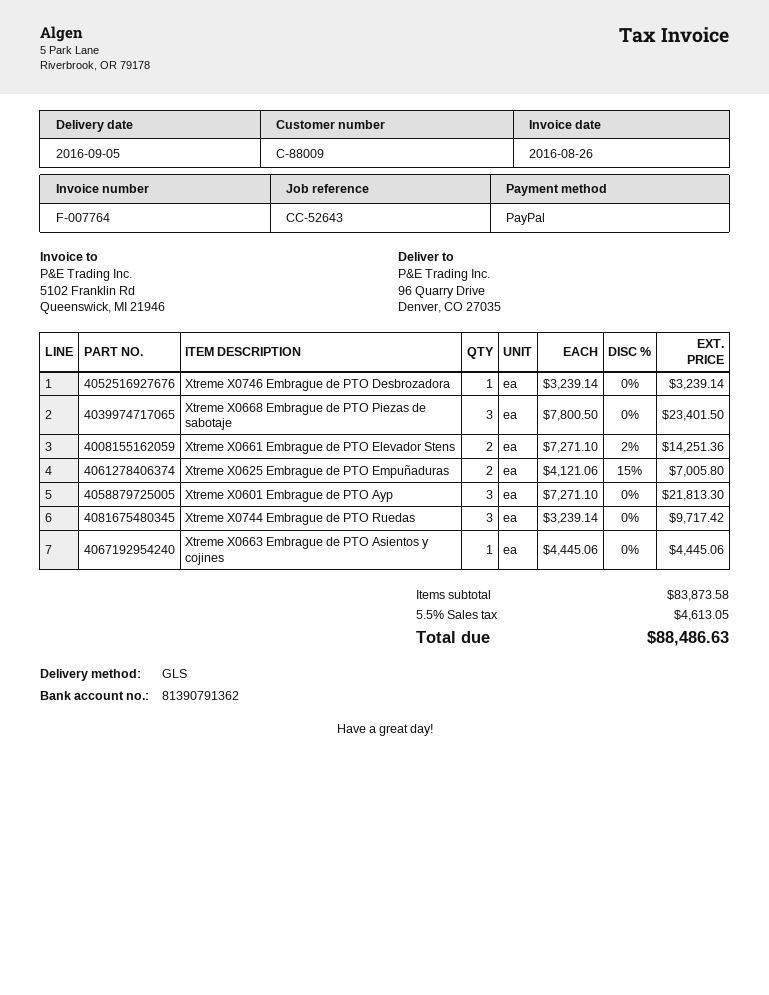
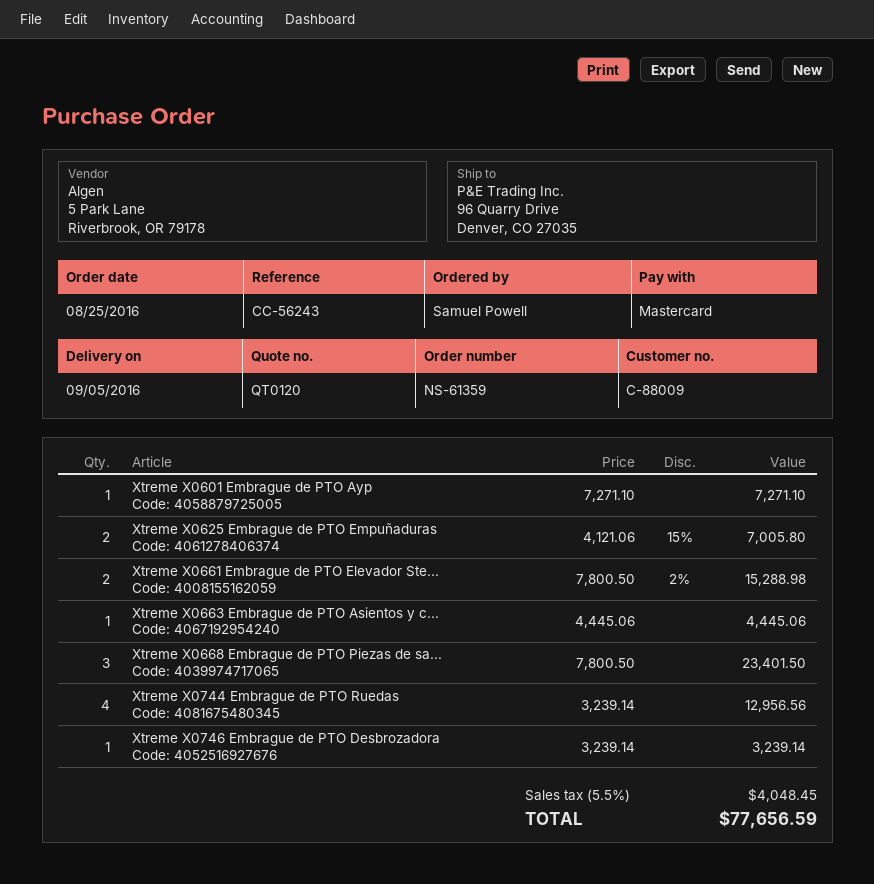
reference: CC-52643 -> CC-56243
payment method: PayPal -> Mastercard
Xtreme X0661 Embrague de PTO Elevador Stens: 2 x 7271.10 - 2% = 14251.36 -> 2 x 7800.50 - 2% = 15288.98
Xtreme X0601 Embrague de PTO Ayp: 3 x 7271.10 = 21813.30 -> 1 x 7271.10 = 7271.10
Xtreme X0744 Embrague de PTO Ruedas: 3 x 3239.14 = 9717.42 -> 4 x 3239.14 = 12956.56
tax: 5.5% = 4613.05 -> 5.5% = 4048.45
total: 88486.63 -> 77656.59

